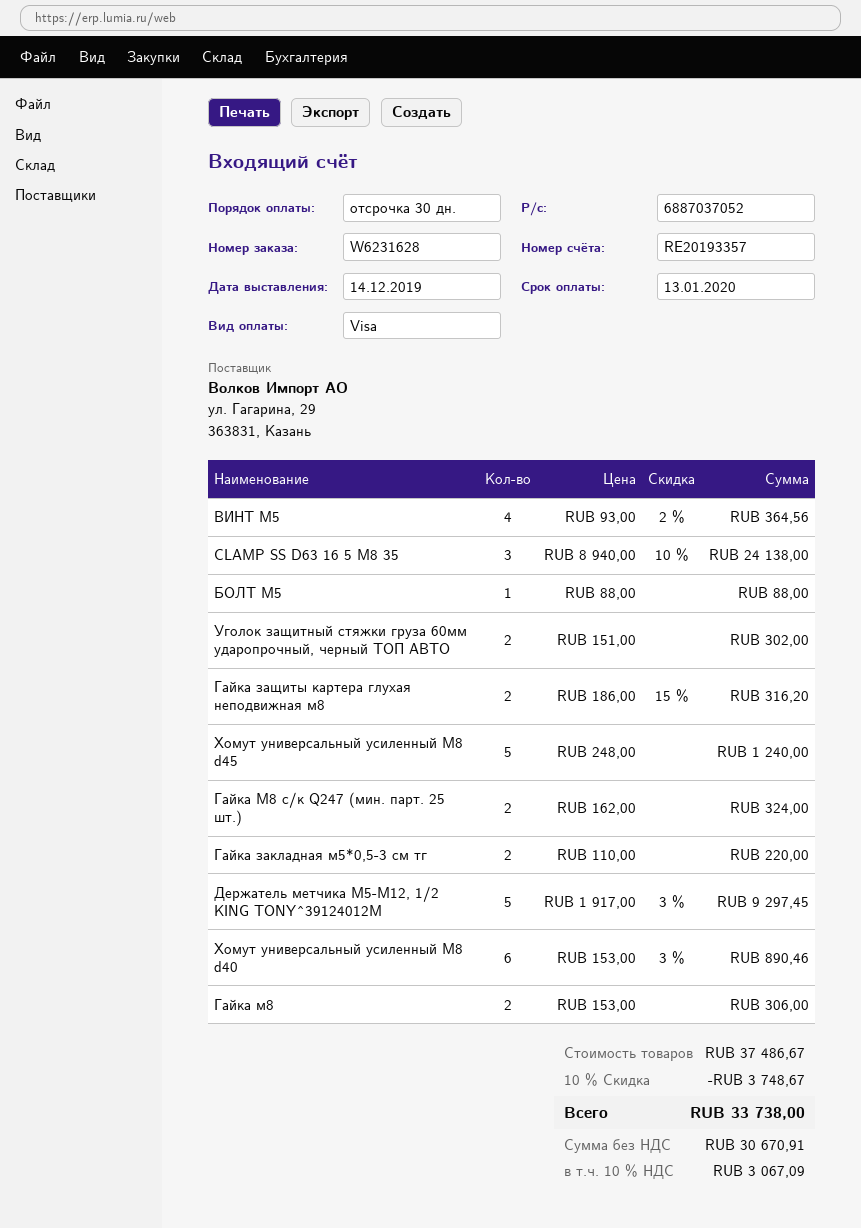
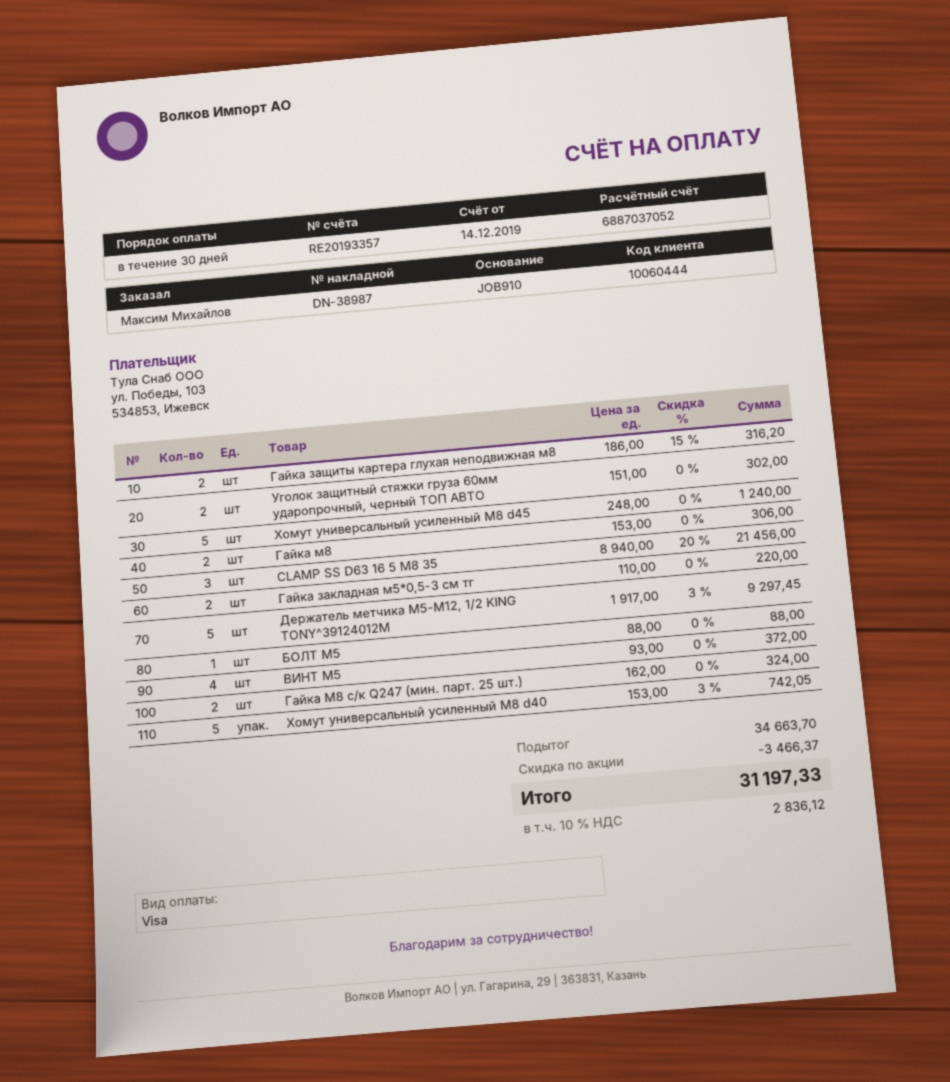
ВИНТ М5: 4 x 93.00 - 2% = 364.56 -> 4 x 93.00 = 372.00
CLAMP SS D63 16 5 M8 35: 3 x 8940.00 - 10% = 24138.00 -> 3 x 8940.00 - 20% = 21456.00
Хомут универсальный усиленный М8 d40: 6 x 153.00 - 3% = 890.46 -> 5 x 153.00 - 3% = 742.05
subtotal: 37486.67 -> 34663.70
discount: 3748.67 -> 3466.37
tax: 10% = 3067.09 -> 10% = 2836.12
total: 33738.00 -> 31197.33

